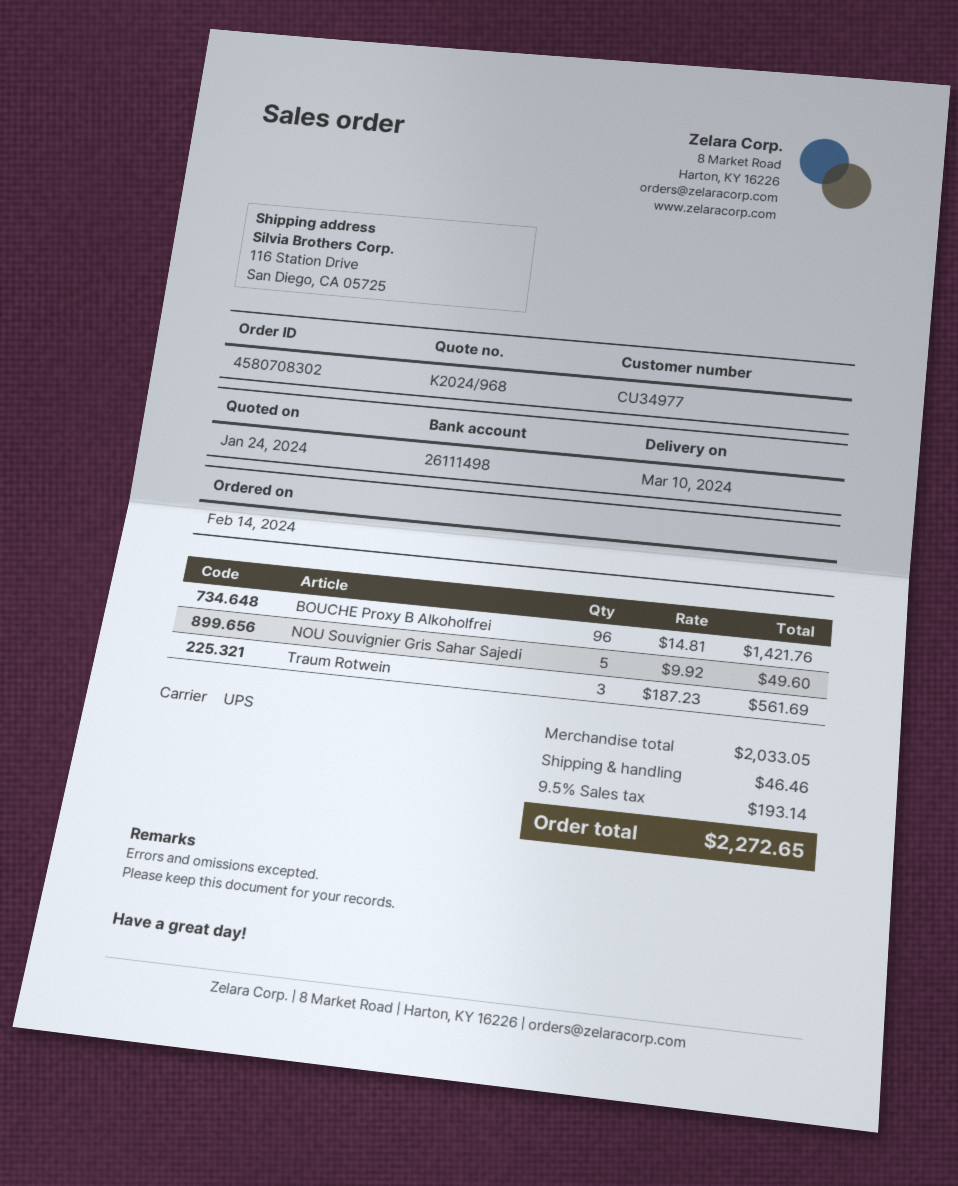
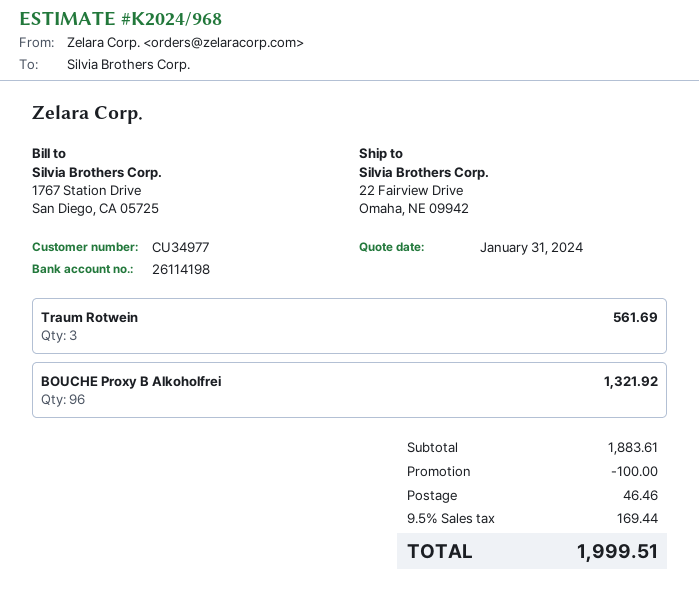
quote date: 2024-01-24 -> 2024-01-31
bank account: 26111498 -> 26114198
ship to: 116 Station Drive, San Diego, CA 05725 -> 22 Fairview Drive, Omaha, NE 09942
BOUCHE Proxy B Alkoholfrei: 96 for 1421.76 -> 96 for 1321.92
NOU Souvignier Gris Sahar Sajedi: 5 for 49.60 -> none
subtotal: 2033.05 -> 1883.61
discount: none -> 100.00
tax: 9.5% = 193.14 -> 9.5% = 169.44
total: 2272.65 -> 1999.51

